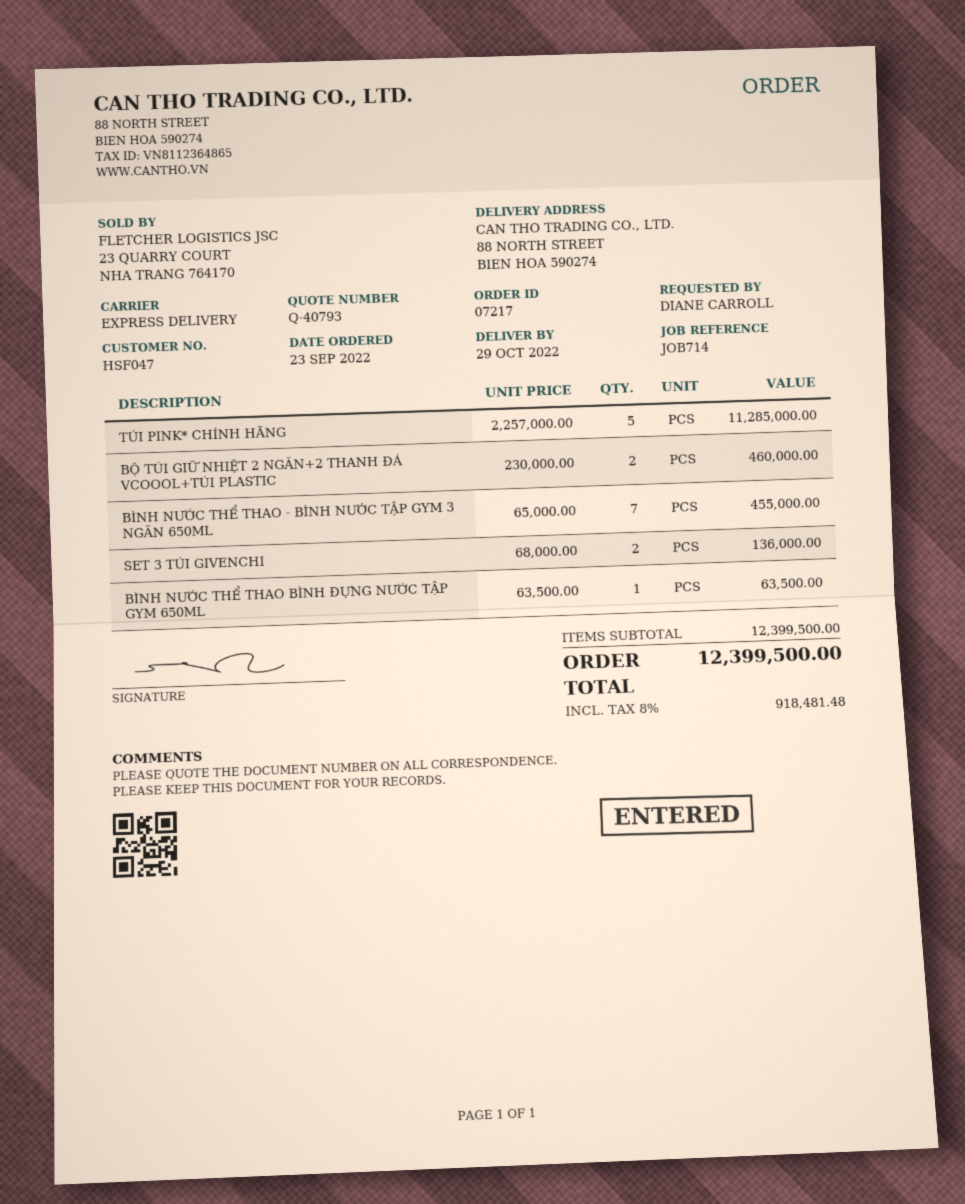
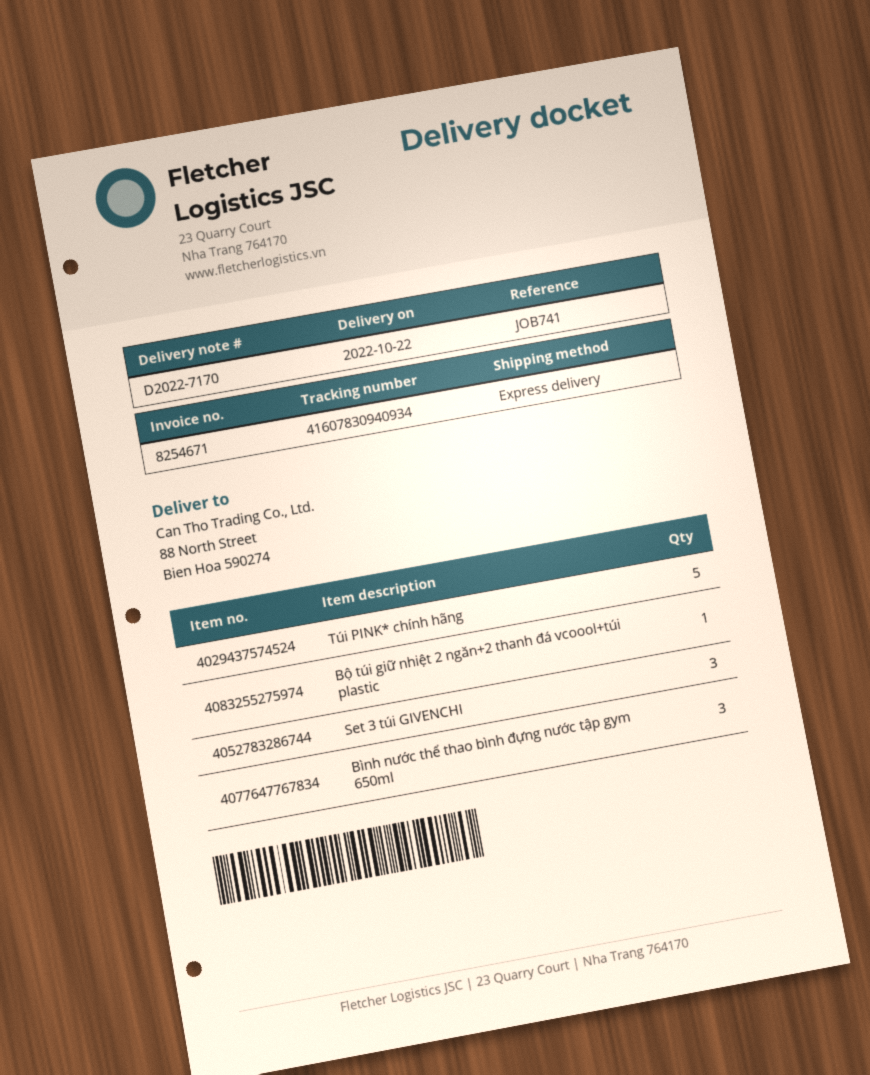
delivery date: 2022-10-29 -> 2022-10-22
reference: JOB714 -> JOB741
BỘ TÚI GIỮ NHIỆT 2 NGĂN+2 THANH ĐÁ VCOOOL+TÚI PLASTIC: 2 -> 1
BÌNH NƯỚC THỂ THAO - BÌNH NƯỚC TẬP GYM 3 NGĂN 650ML: 7 -> none
SET 3 TÚI GIVENCHI: 2 -> 3
BÌNH NƯỚC THỂ THAO BÌNH ĐỰNG NƯỚC TẬP GYM 650ML: 1 -> 3

